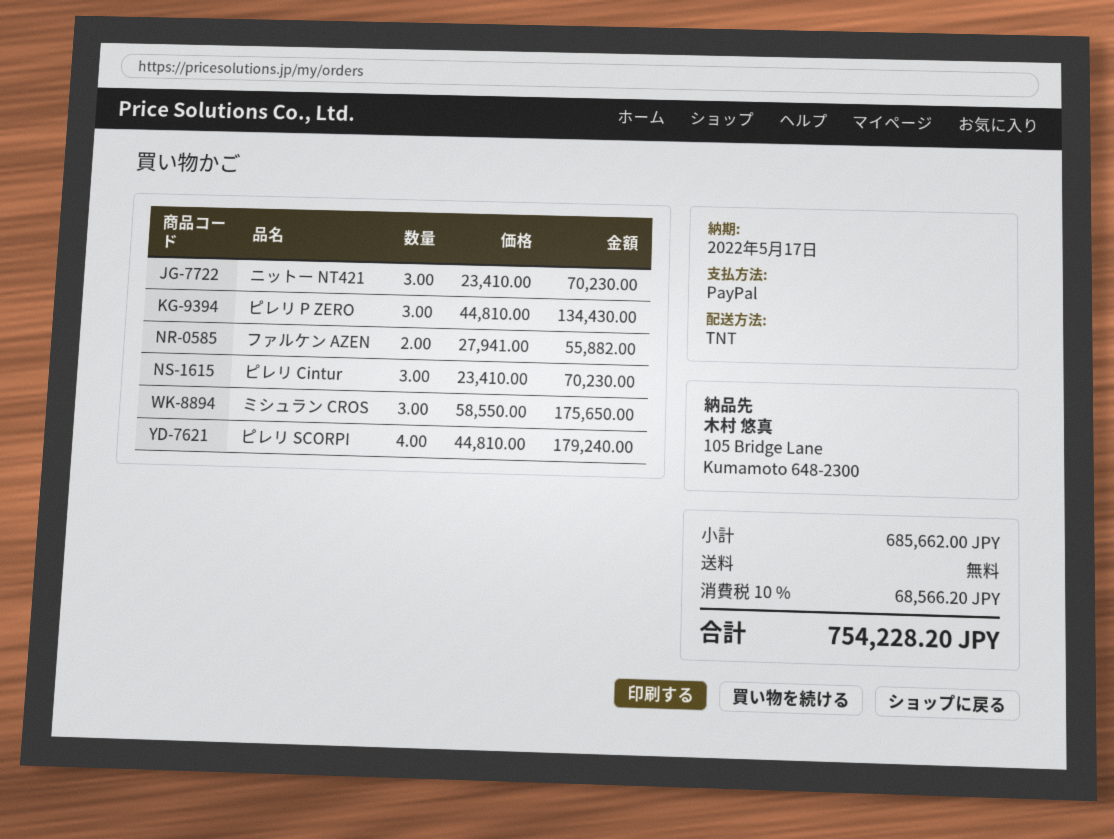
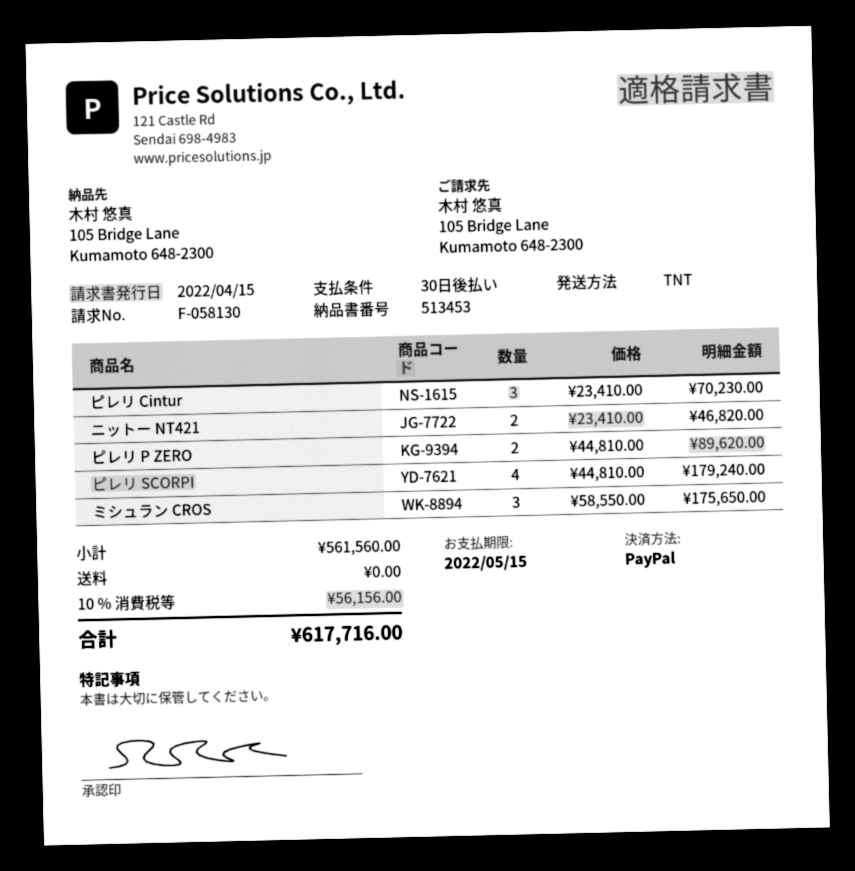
ニットー NT421: 3 x 23410.00 = 70230.00 -> 2 x 23410.00 = 46820.00
ピレリ P ZERO: 3 x 44810.00 = 134430.00 -> 2 x 44810.00 = 89620.00
ファルケン AZEN: 2 x 27941.00 = 55882.00 -> none
subtotal: 685662.00 -> 561560.00
tax: 10% = 68566.20 -> 10% = 56156.00
total: 754228.20 -> 617716.00

